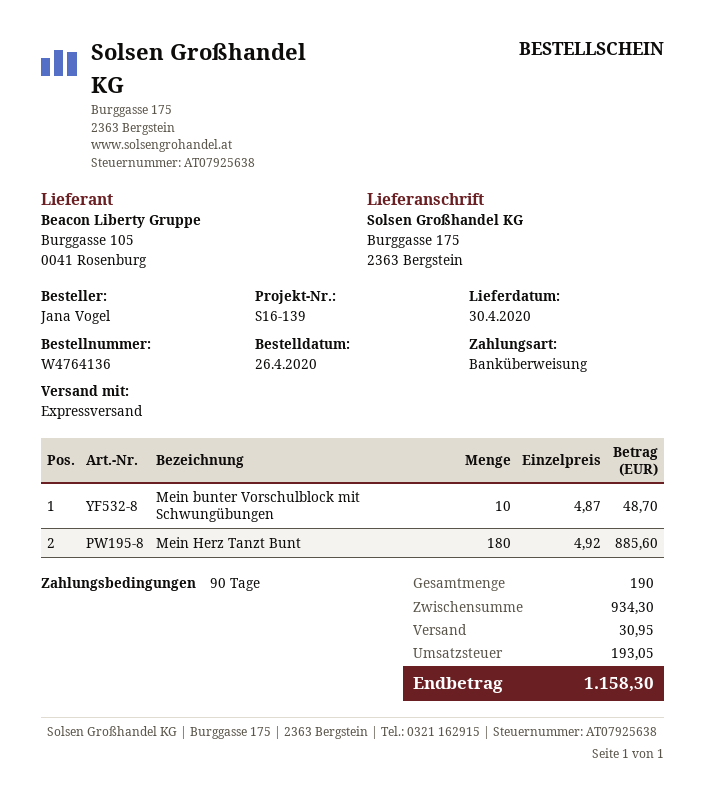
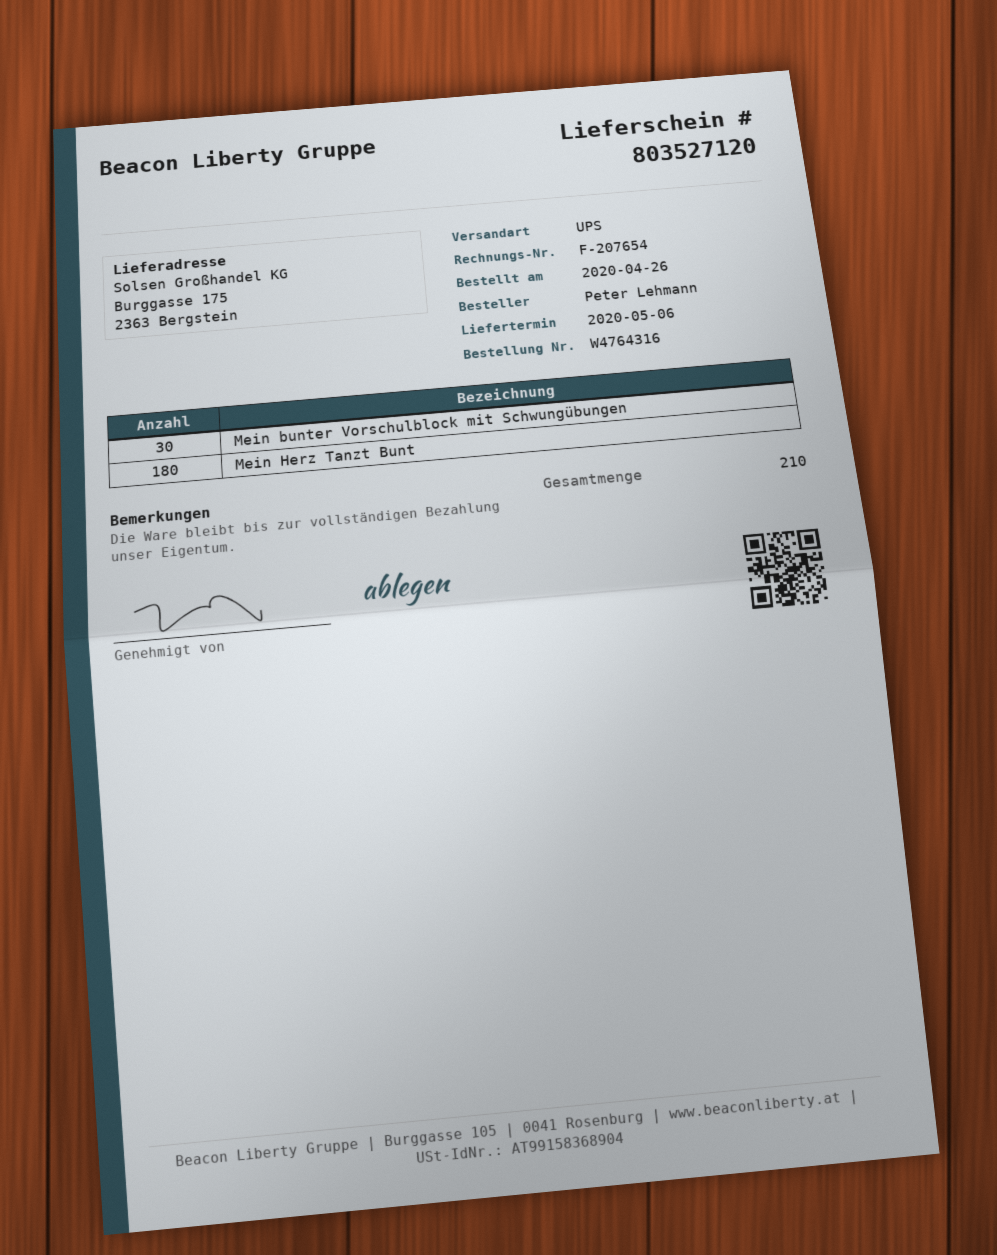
order number: W4764136 -> W4764316
delivery date: 2020-04-30 -> 2020-05-06
ordered by: Jana Vogel -> Peter Lehmann
shipping method: express -> UPS
Mein bunter Vorschulblock mit Schwungübungen: 10 -> 30
total quantity: 190 -> 210

